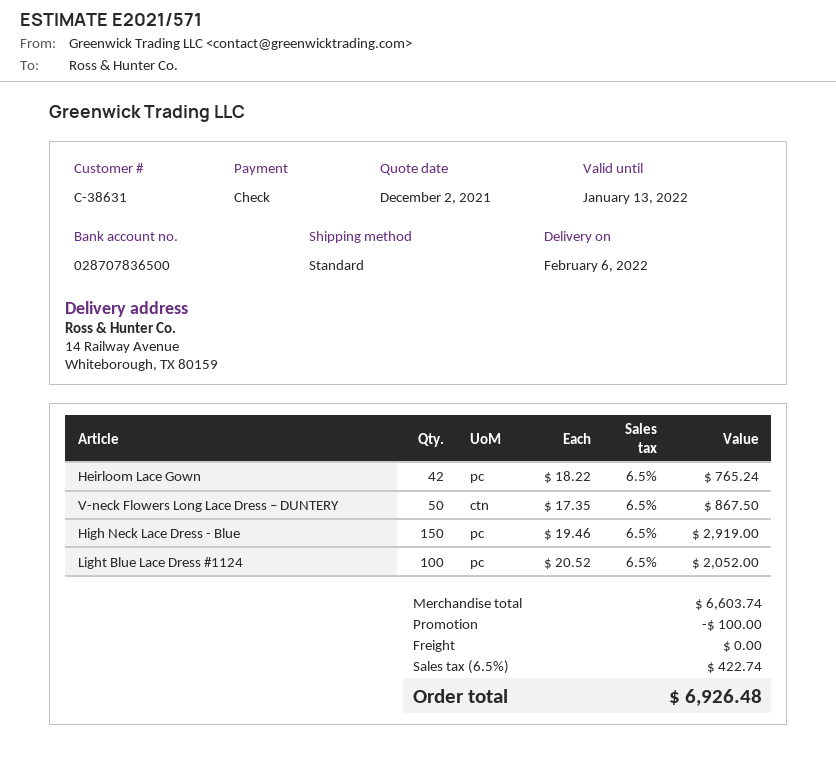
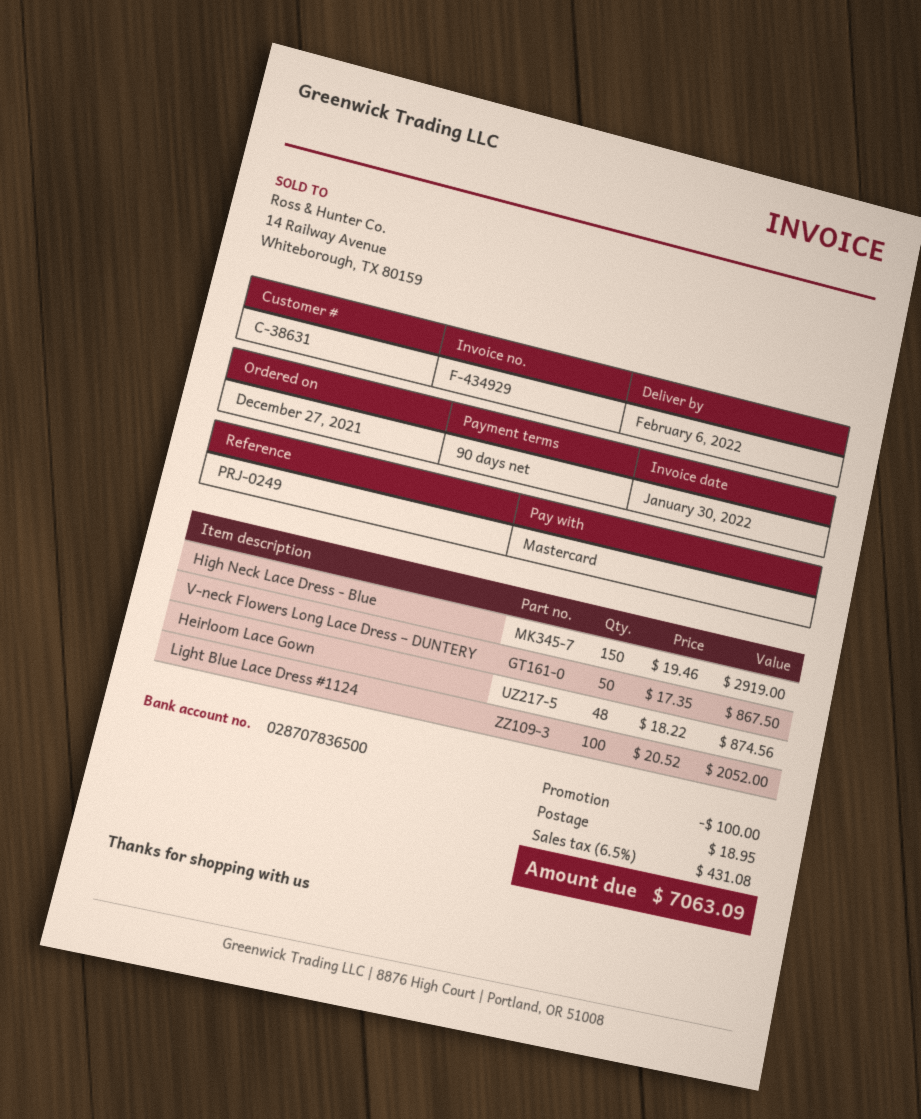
payment method: cheque -> Mastercard
Heirloom Lace Gown: 42 x 18.22 = 765.24 -> 48 x 18.22 = 874.56
shipping: 0.00 -> 18.95
tax: 6.5% = 422.74 -> 6.5% = 431.08
total: 6926.48 -> 7063.09

